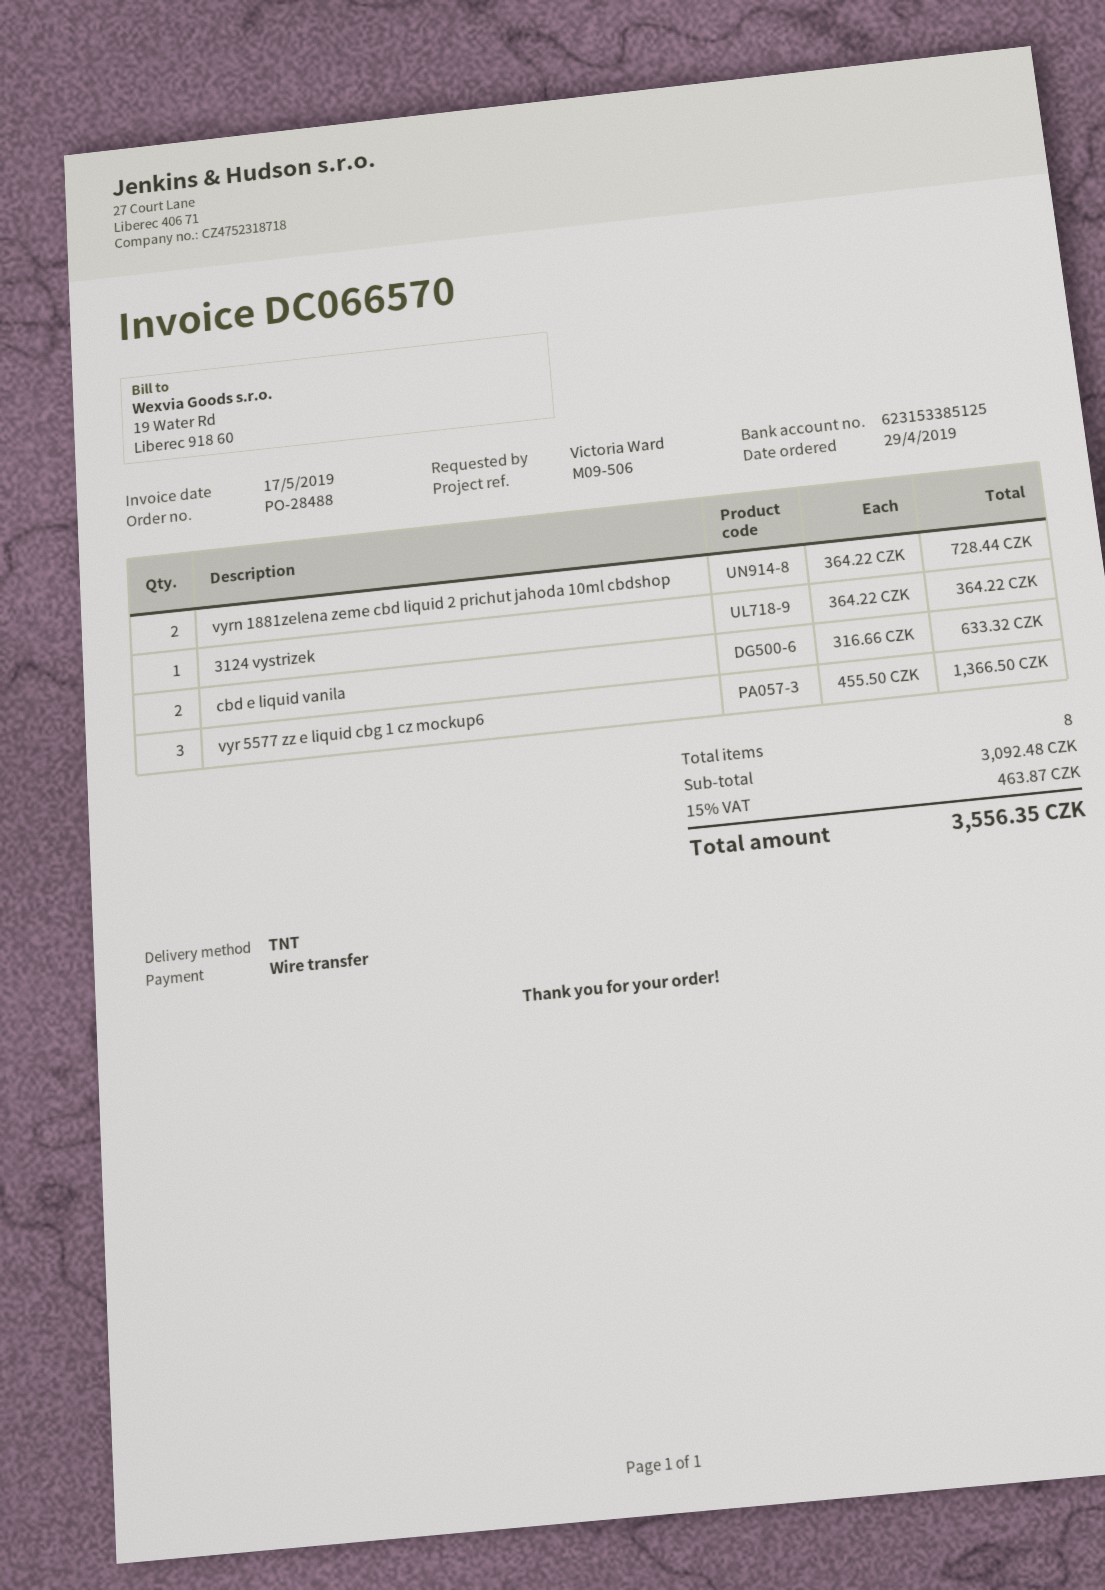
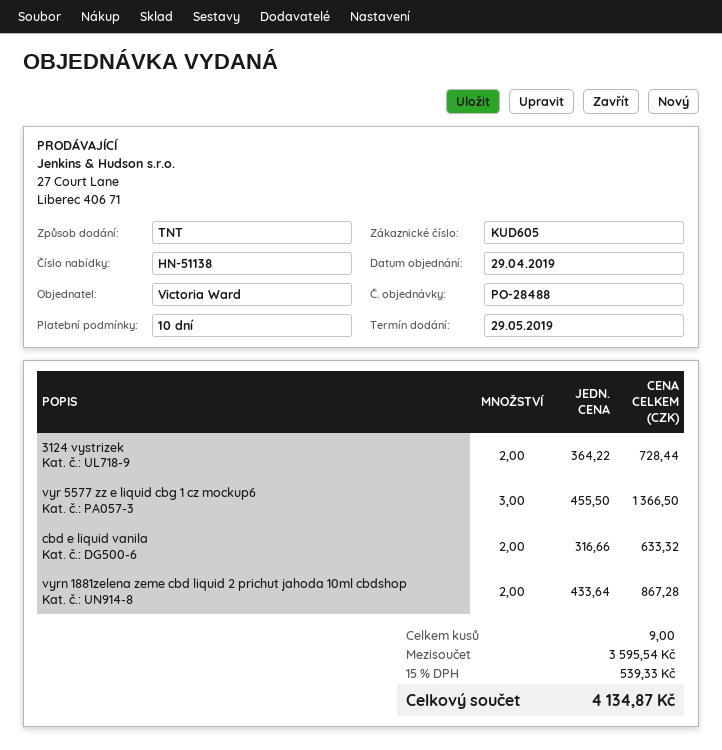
vyrn 1881zelena zeme cbd liquid 2 prichut jahoda 10ml cbdshop: 2 x 364.22 = 728.44 -> 2 x 433.64 = 867.28
3124 vystrizek: 1 x 364.22 = 364.22 -> 2 x 364.22 = 728.44
total quantity: 8 -> 9
subtotal: 3092.48 -> 3595.54
tax: 15% = 463.87 -> 15% = 539.33
total: 3556.35 -> 4134.87

